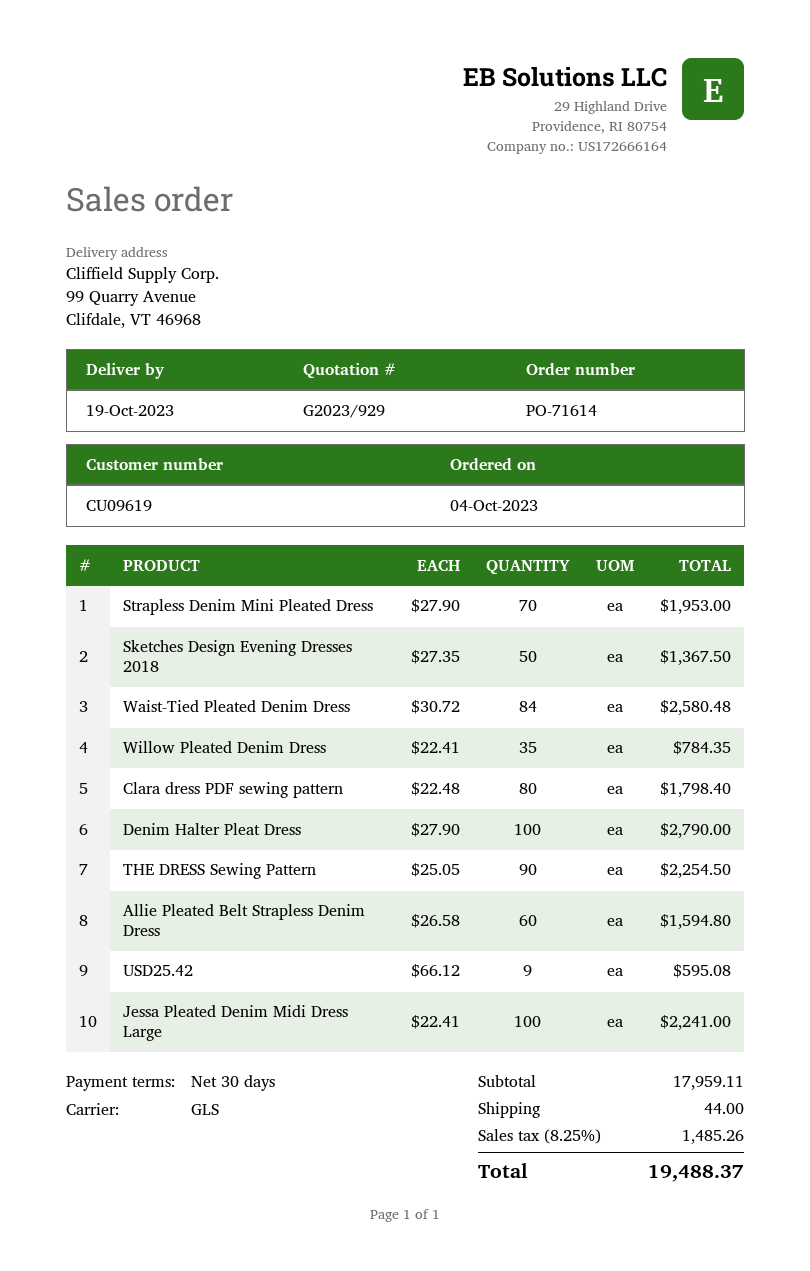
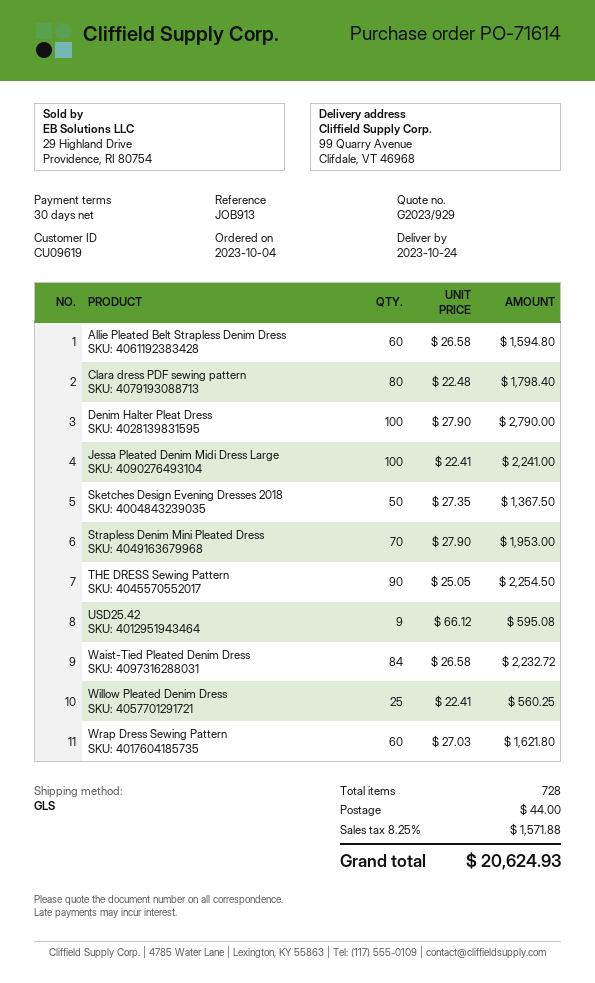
delivery date: 2023-10-19 -> 2023-10-24
Waist-Tied Pleated Denim Dress: 84 x 30.72 = 2580.48 -> 84 x 26.58 = 2232.72
Willow Pleated Denim Dress: 35 x 22.41 = 784.35 -> 25 x 22.41 = 560.25
Wrap Dress Sewing Pattern: none -> 60 x 27.03 = 1621.80
tax: 8.25% = 1485.26 -> 8.25% = 1571.88
total: 19488.37 -> 20624.93

